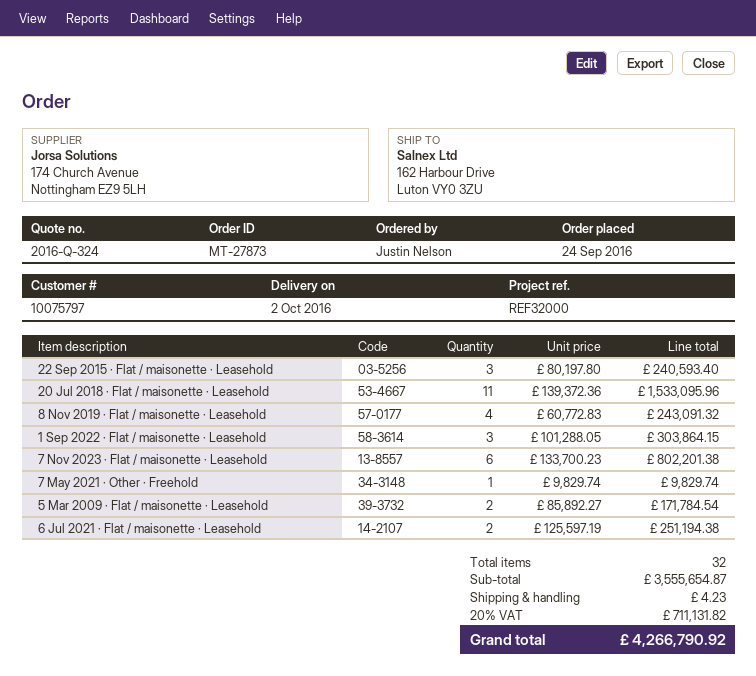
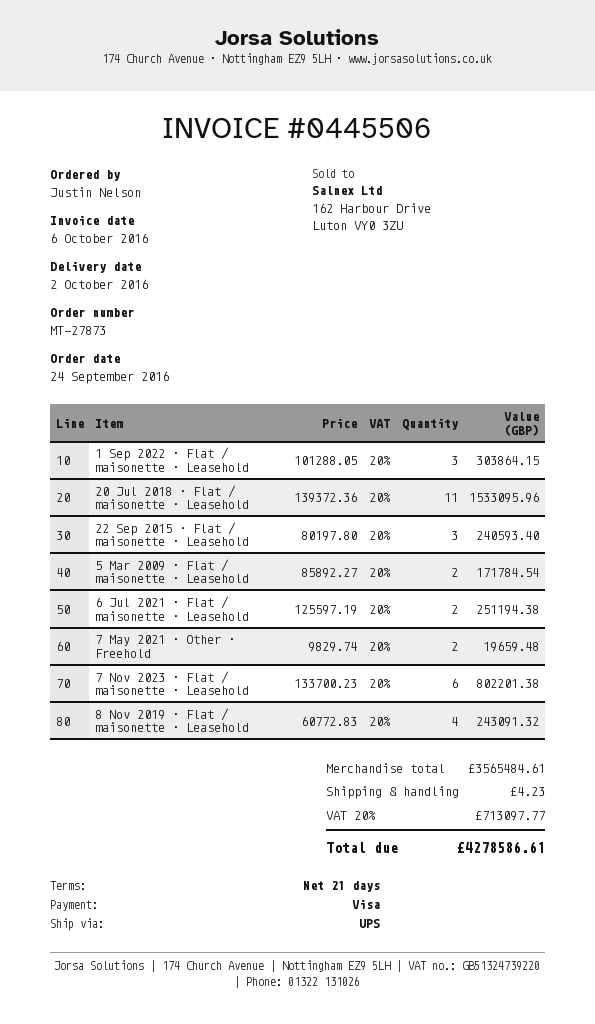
7 May 2021 · Other · Freehold: 1 x 9829.74 = 9829.74 -> 2 x 9829.74 = 19659.48
subtotal: 3555654.87 -> 3565484.61
tax: 20% = 711131.82 -> 20% = 713097.77
total: 4266790.92 -> 4278586.61

